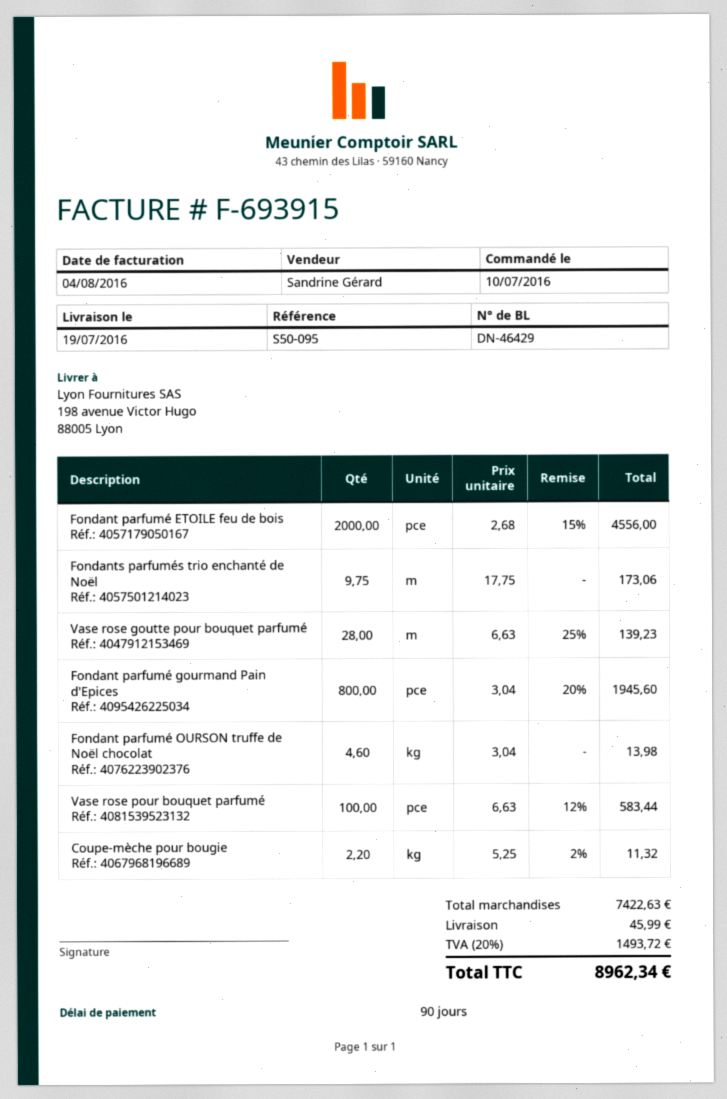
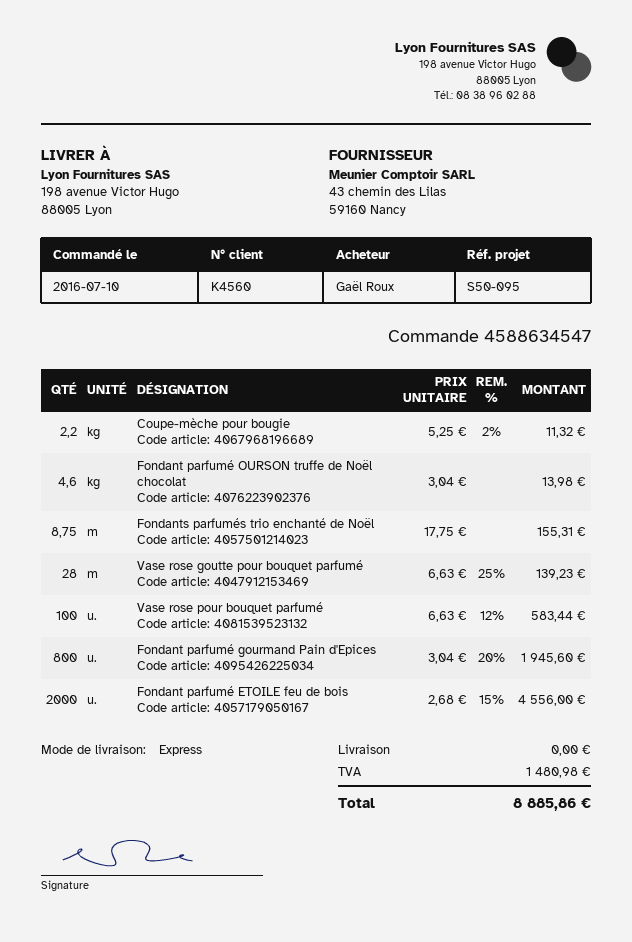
Fondants parfumés trio enchanté de Noël: 9.75 x 17.75 = 173.06 -> 8.75 x 17.75 = 155.31
shipping: 45.99 -> 0.00
tax: 1493.72 -> 1480.98
total: 8962.34 -> 8885.86

